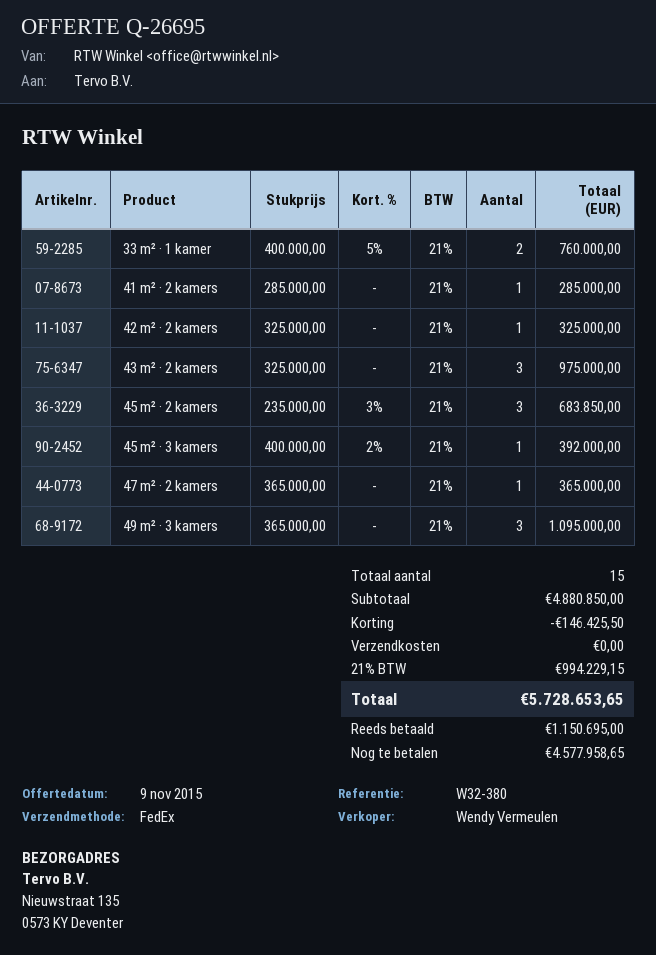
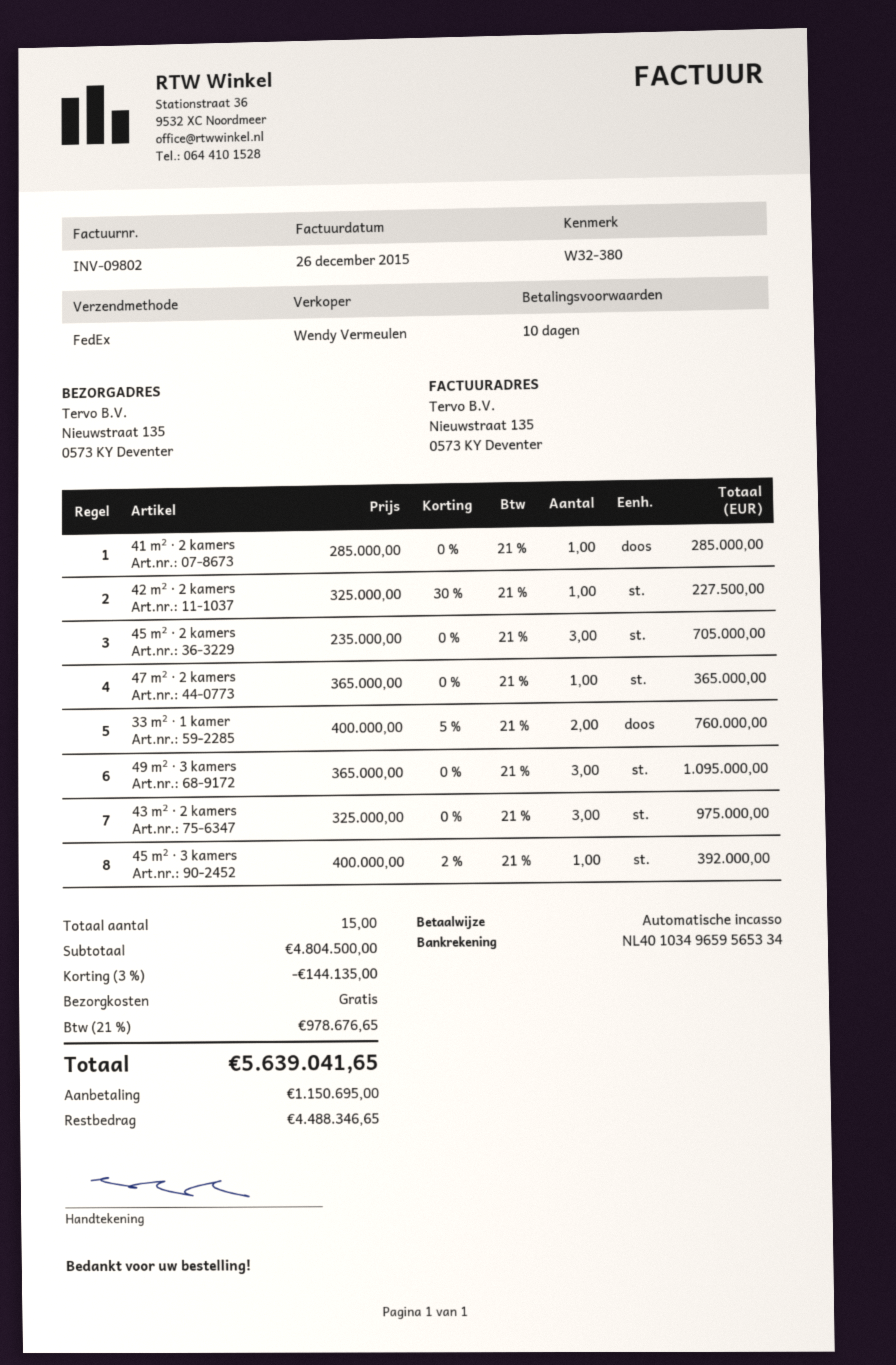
42 m² · 2 kamers: 1 x 325000.00 = 325000.00 -> 1 x 325000.00 - 30% = 227500.00
45 m² · 2 kamers: 3 x 235000.00 - 3% = 683850.00 -> 3 x 235000.00 = 705000.00
subtotal: 4880850.00 -> 4804500.00
discount: 146425.50 -> 144135.00
tax: 21% = 994229.15 -> 21% = 978676.65
total: 5728653.65 -> 5639041.65
balance: 4577958.65 -> 4488346.65

